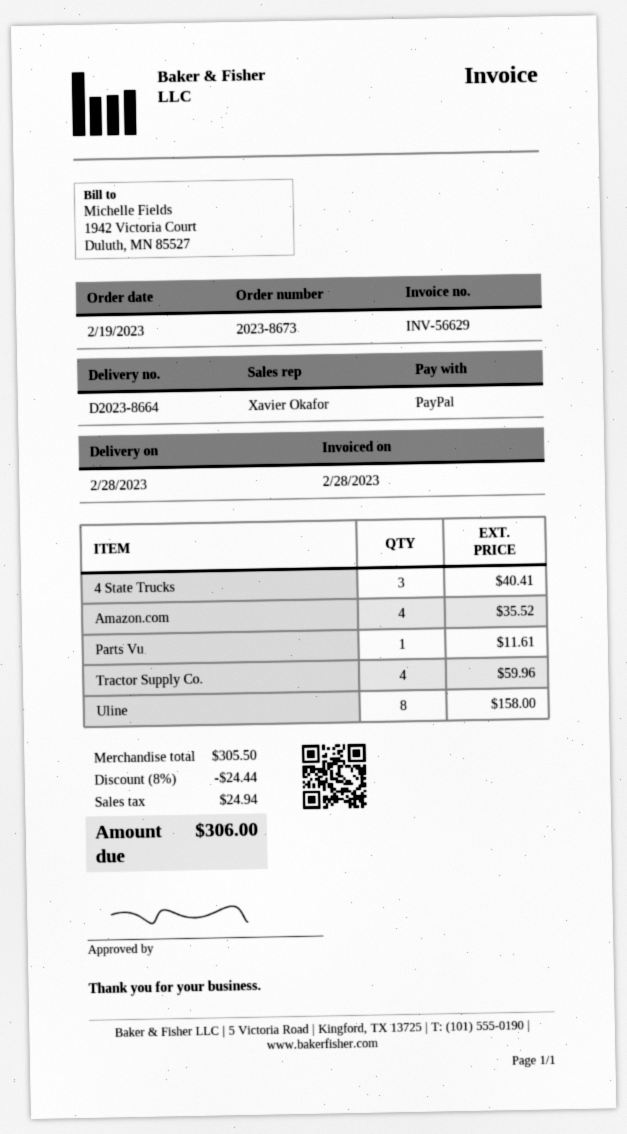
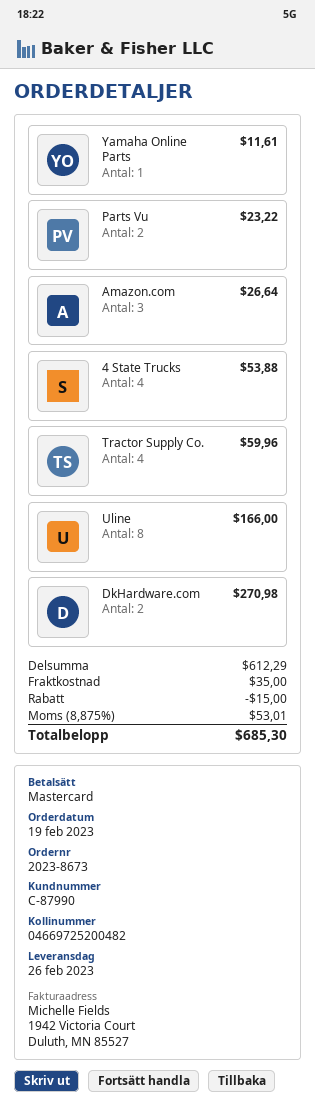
delivery date: 2023-02-28 -> 2023-02-26
payment method: PayPal -> Mastercard
4 State Trucks: 3 for 40.41 -> 4 for 53.88
Amazon.com: 4 for 35.52 -> 3 for 26.64
Parts Vu: 1 for 11.61 -> 2 for 23.22
Uline: 8 for 158.00 -> 8 for 166.00
Yamaha Online Parts: none -> 1 for 11.61
DkHardware.com: none -> 2 for 270.98
subtotal: 305.50 -> 612.29
discount: 24.44 -> 15.00
shipping: none -> 35.00
tax: 24.94 -> 53.01
total: 306.00 -> 685.30

